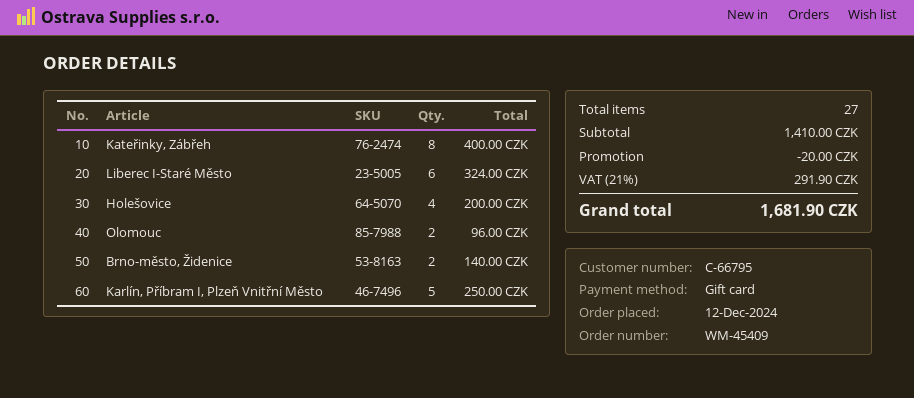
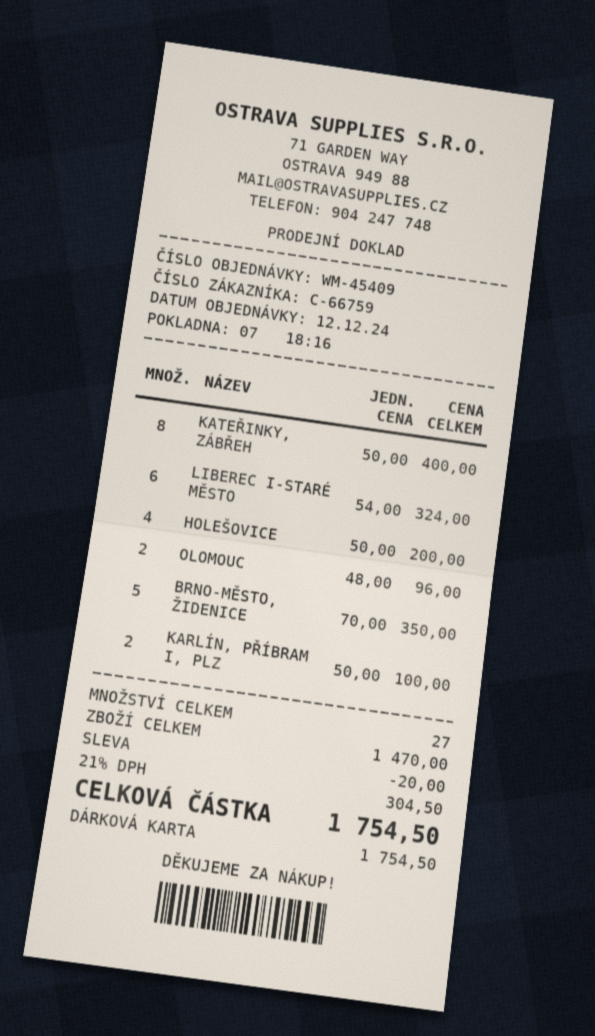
customer number: C-66795 -> C-66759
Brno-město, Židenice: 2 for 140.00 -> 5 for 350.00
Karlín, Příbram I, Plzeň Vnitřní Město: 5 for 250.00 -> 2 for 100.00
subtotal: 1410.00 -> 1470.00
tax: 21% = 291.90 -> 21% = 304.50
total: 1681.90 -> 1754.50

